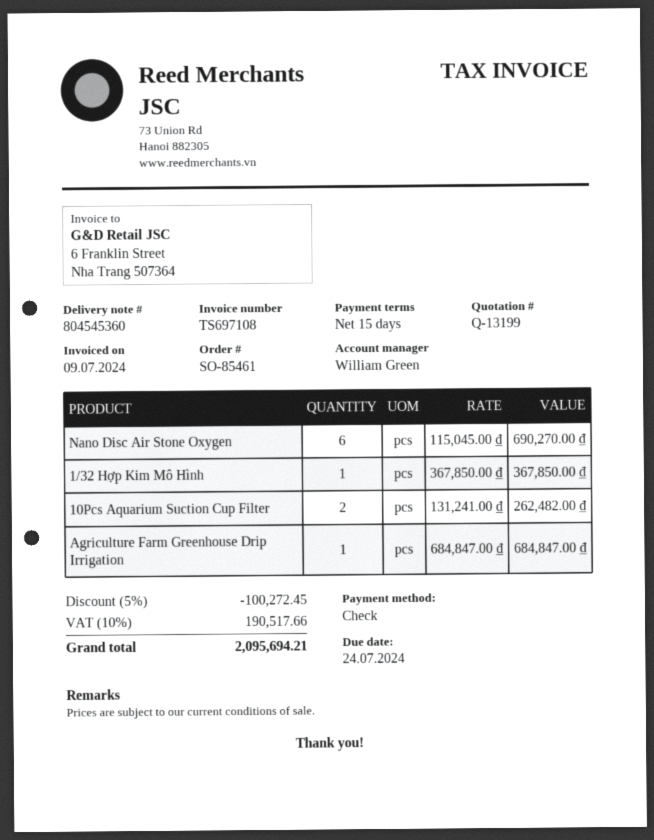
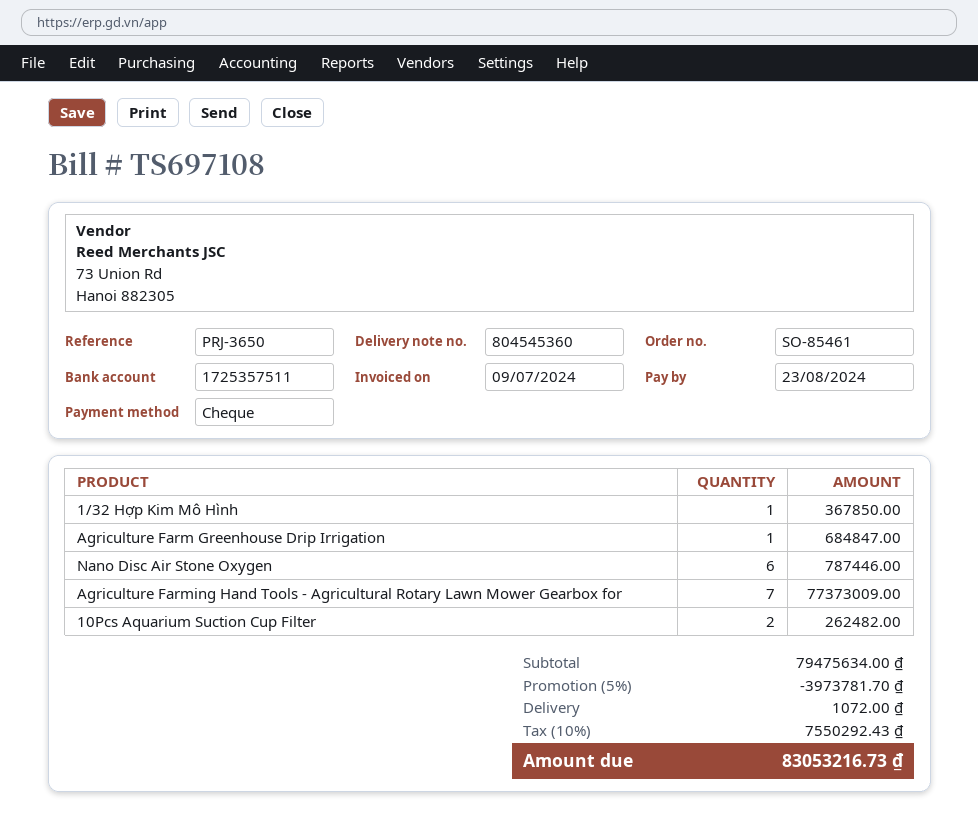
due date: 2024-07-24 -> 2024-08-23
Nano Disc Air Stone Oxygen: 6 for 690270.00 -> 6 for 787446.00
Agriculture Farming Hand Tools - Agricultural Rotary Lawn Mower Gearbox for: none -> 7 for 77373009.00
discount: 5% = 100272.45 -> 5% = 3973781.70
shipping: none -> 1072.00
tax: 10% = 190517.66 -> 10% = 7550292.43
total: 2095694.21 -> 83053216.73

